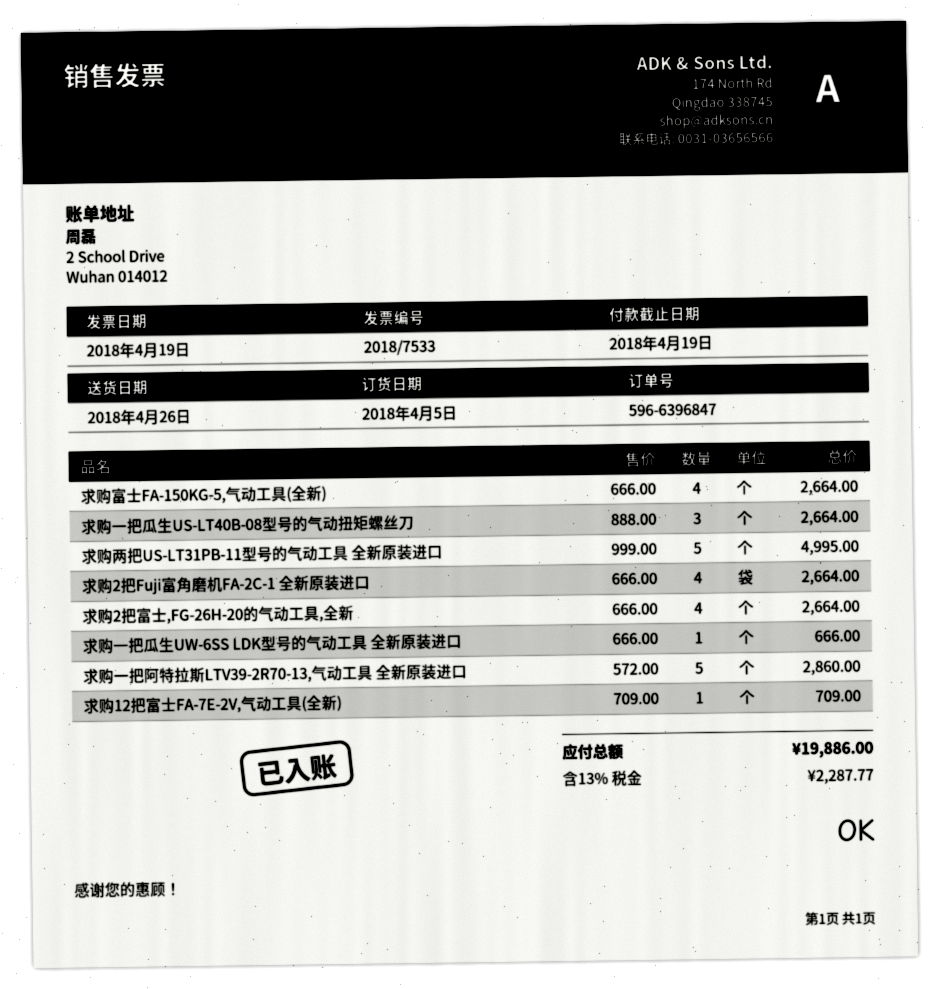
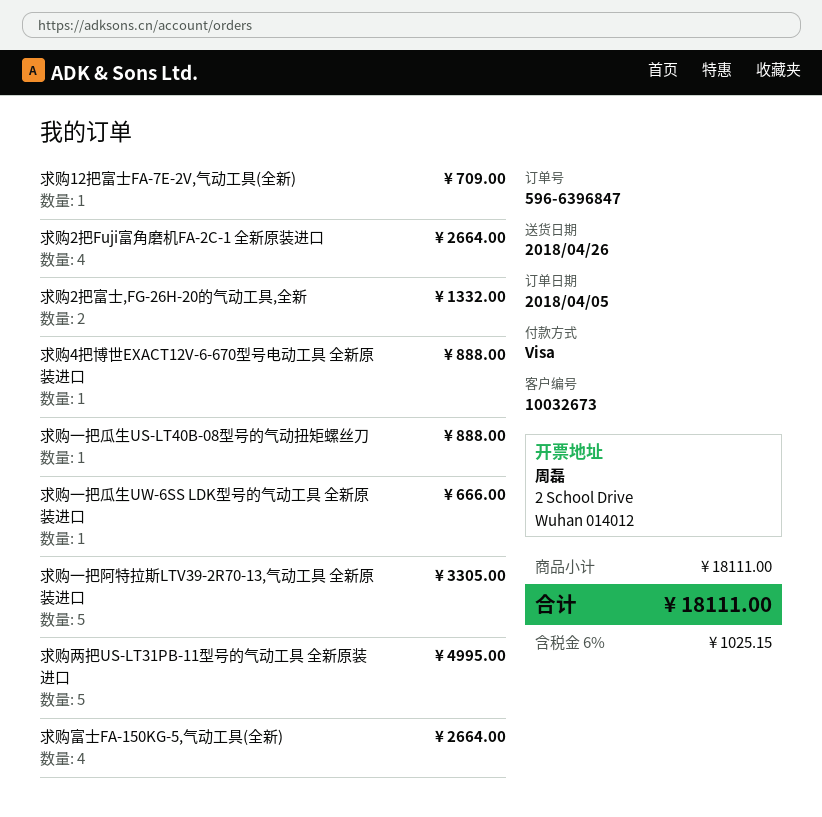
求购一把瓜生US-LT40B-08型号的气动扭矩螺丝刀: 3 for 2664.00 -> 1 for 888.00
求购2把富士,FG-26H-20的气动工具,全新: 4 for 2664.00 -> 2 for 1332.00
求购一把阿特拉斯LTV39-2R70-13,气动工具 全新原装进口: 5 for 2860.00 -> 5 for 3305.00
求购4把博世EXACT12V-6-670型号电动工具 全新原装进口: none -> 1 for 888.00
tax: 13% = 2287.77 -> 6% = 1025.15
total: 19886.00 -> 18111.00

